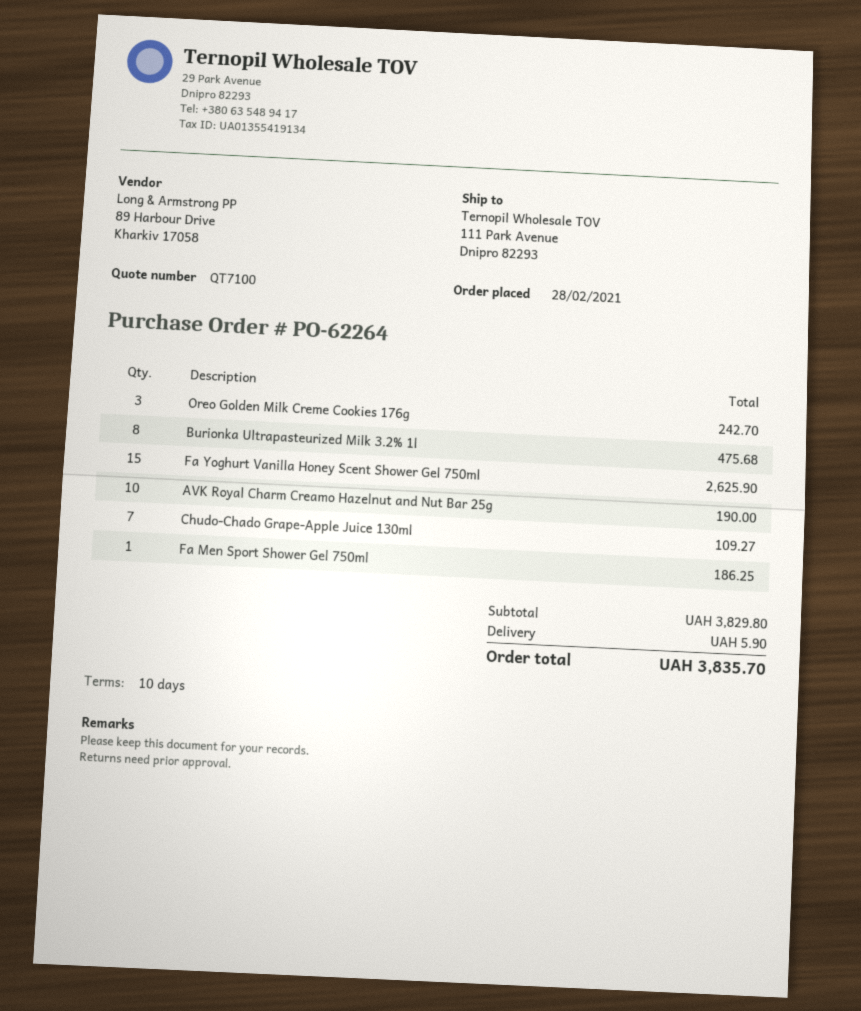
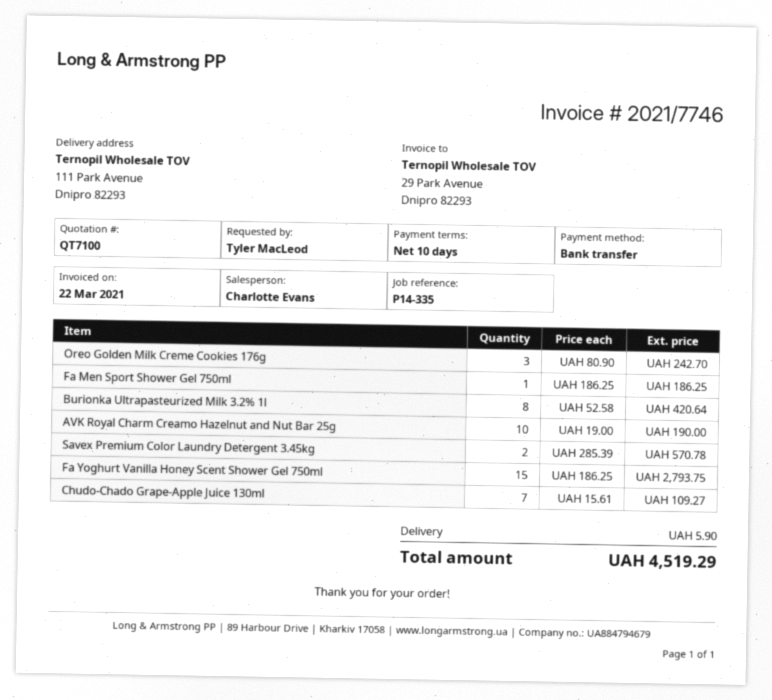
Burionka Ultrapasteurized Milk 3.2% 1l: 8 for 475.68 -> 8 for 420.64
Fa Yoghurt Vanilla Honey Scent Shower Gel 750ml: 15 for 2625.90 -> 15 for 2793.75
Savex Premium Color Laundry Detergent 3.45kg: none -> 2 for 570.78
total: 3835.70 -> 4519.29

